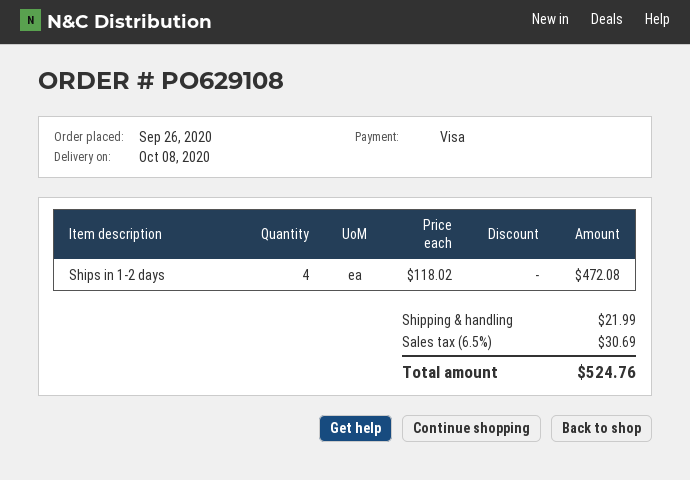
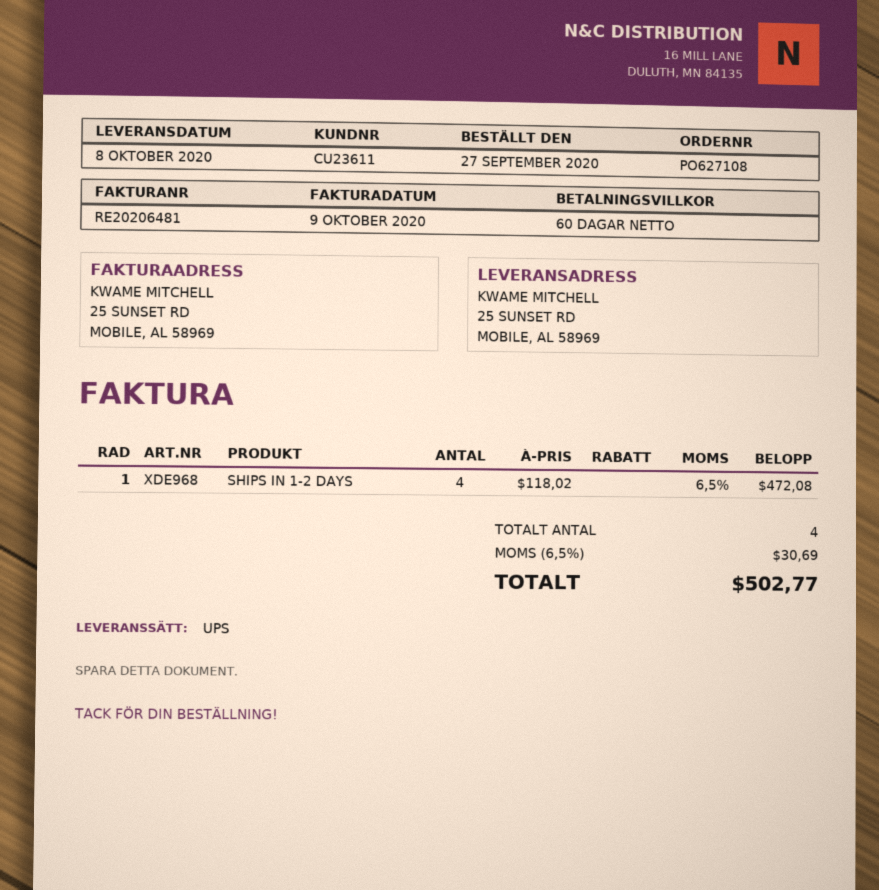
order number: PO629108 -> PO627108
order date: 2020-09-26 -> 2020-09-27
shipping: 21.99 -> none
total: 524.76 -> 502.77

